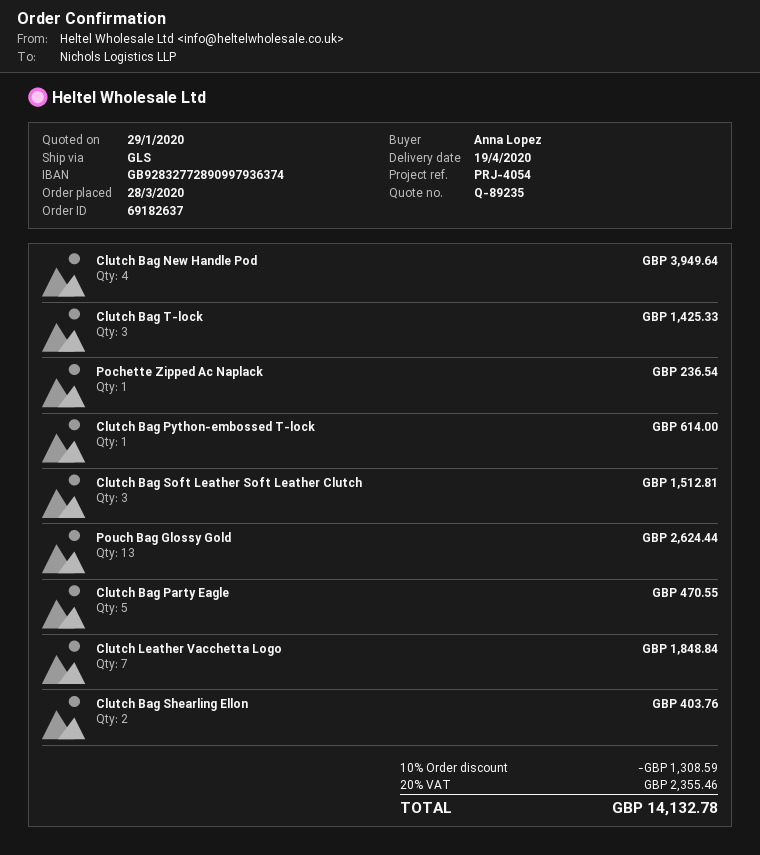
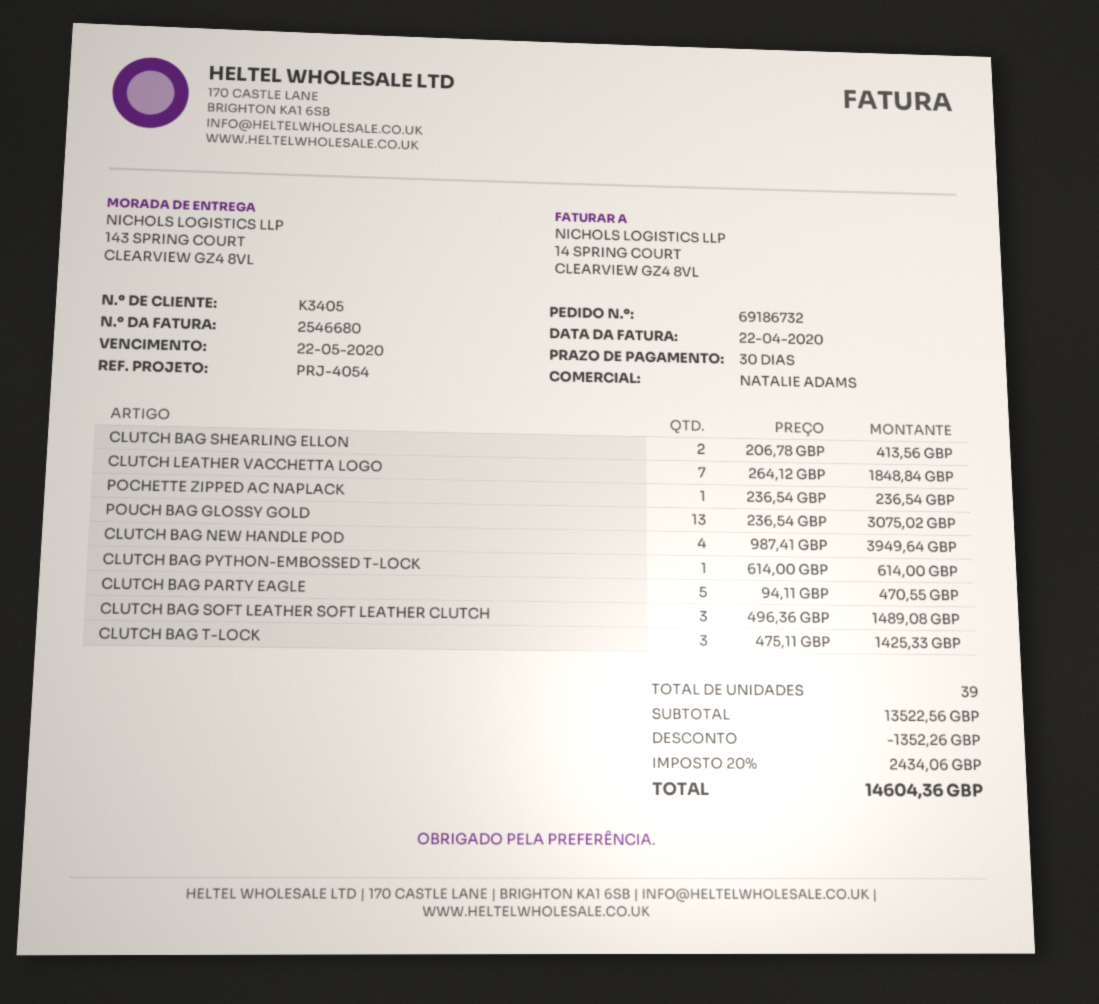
order number: 69182637 -> 69186732
Clutch Bag Soft Leather Soft Leather Clutch: 3 for 1512.81 -> 3 for 1489.08
Pouch Bag Glossy Gold: 13 for 2624.44 -> 13 for 3075.02
Clutch Bag Shearling Ellon: 2 for 403.76 -> 2 for 413.56
discount: 1308.59 -> 1352.26
tax: 20% = 2355.46 -> 20% = 2434.06
total: 14132.78 -> 14604.36

